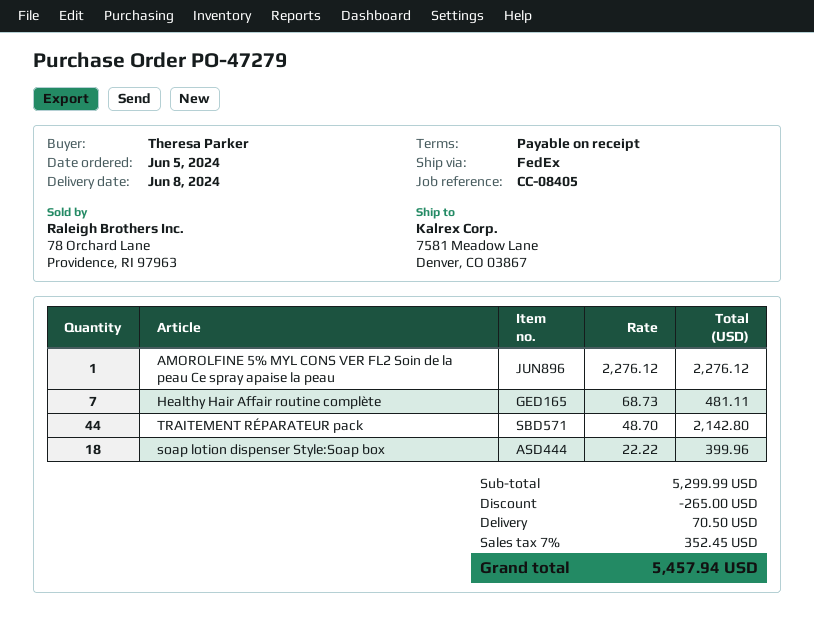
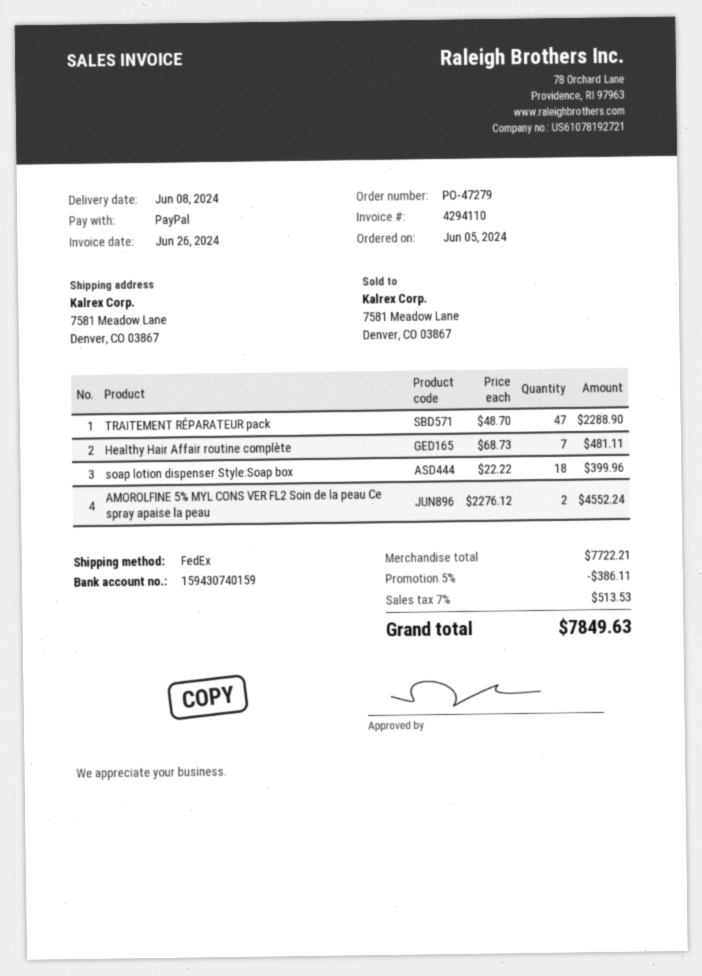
AMOROLFINE 5% MYL CONS VER FL2 Soin de la peau Ce spray apaise la peau: 1 x 2276.12 = 2276.12 -> 2 x 2276.12 = 4552.24
TRAITEMENT RÉPARATEUR pack: 44 x 48.70 = 2142.80 -> 47 x 48.70 = 2288.90
subtotal: 5299.99 -> 7722.21
discount: 265.00 -> 386.11
shipping: 70.50 -> none
tax: 7% = 352.45 -> 7% = 513.53
total: 5457.94 -> 7849.63

